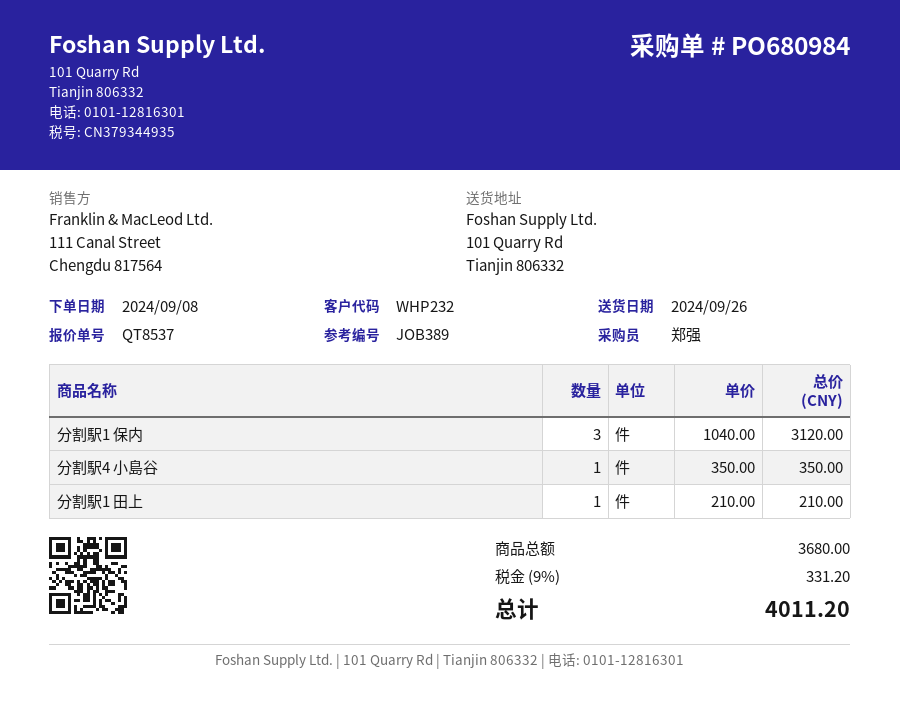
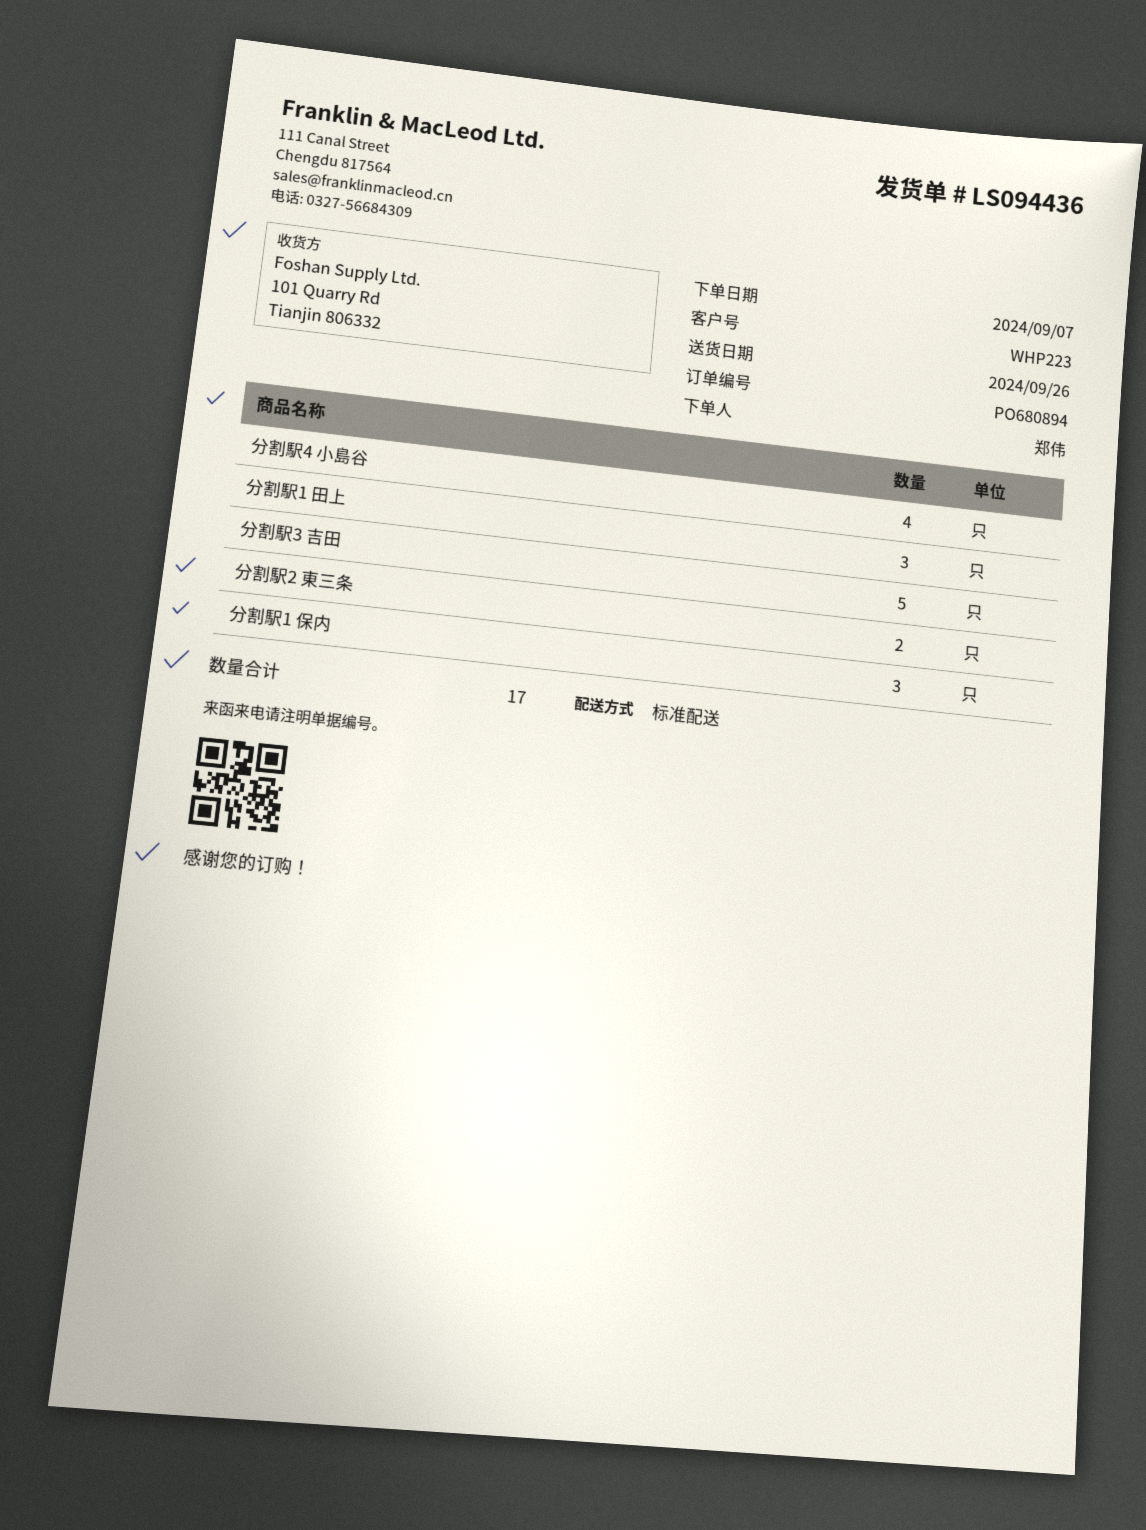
order number: PO680984 -> PO680894
order date: 2024-09-08 -> 2024-09-07
customer number: WHP232 -> WHP223
ordered by: 郑强 -> 郑伟
分割駅4 小島谷: 1 -> 4
分割駅1 田上: 1 -> 3
分割駅3 吉田: none -> 5
分割駅2 東三条: none -> 2

